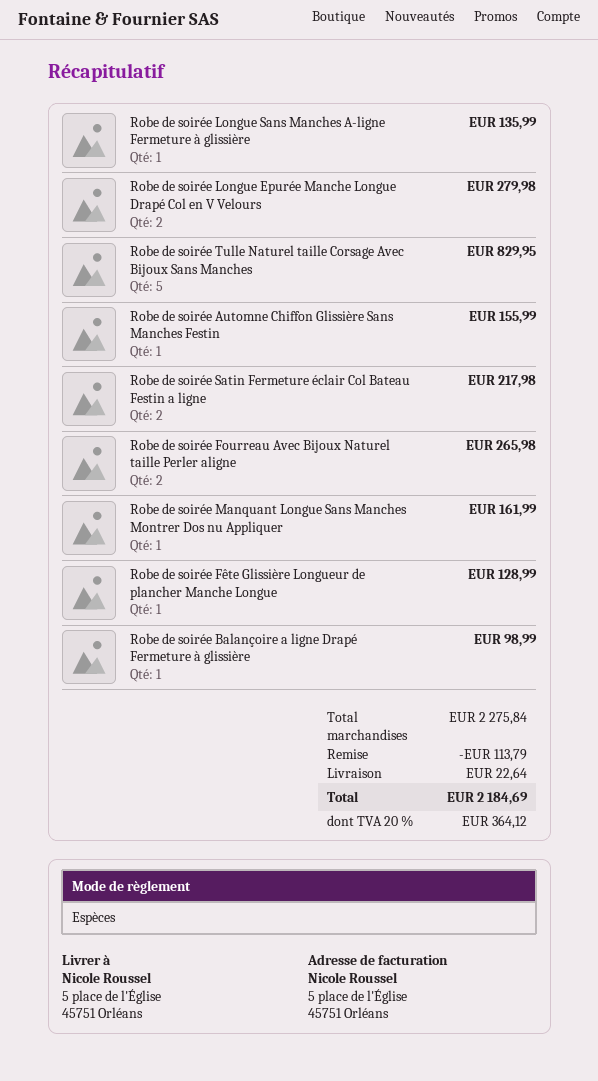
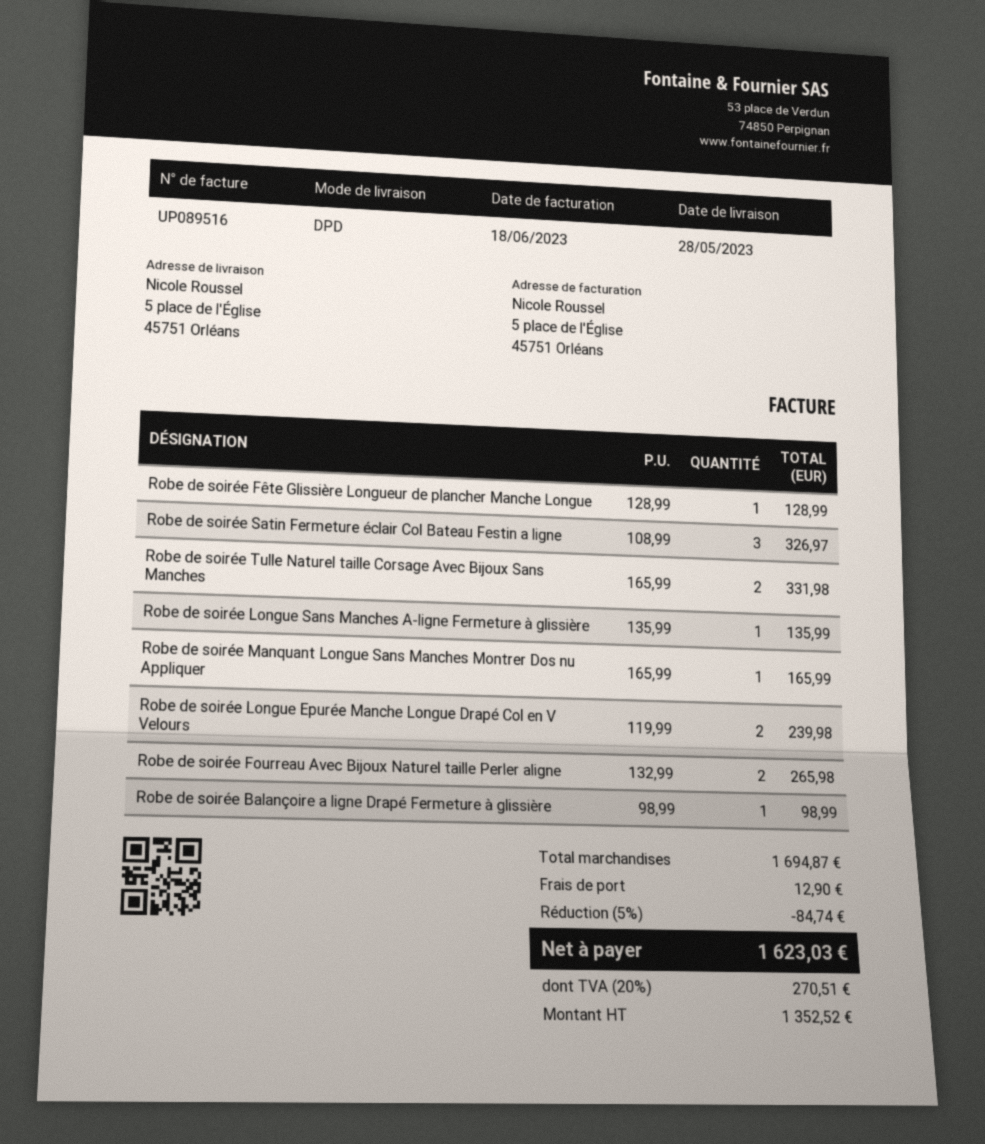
Robe de soirée Longue Epurée Manche Longue Drapé Col en V Velours: 2 for 279.98 -> 2 for 239.98
Robe de soirée Tulle Naturel taille Corsage Avec Bijoux Sans Manches: 5 for 829.95 -> 2 for 331.98
Robe de soirée Automne Chiffon Glissière Sans Manches Festin: 1 for 155.99 -> none
Robe de soirée Satin Fermeture éclair Col Bateau Festin a ligne: 2 for 217.98 -> 3 for 326.97
Robe de soirée Manquant Longue Sans Manches Montrer Dos nu Appliquer: 1 for 161.99 -> 1 for 165.99
subtotal: 2275.84 -> 1694.87
discount: 113.79 -> 84.74
shipping: 22.64 -> 12.90
tax: 20% = 364.12 -> 20% = 270.51
total: 2184.69 -> 1623.03

